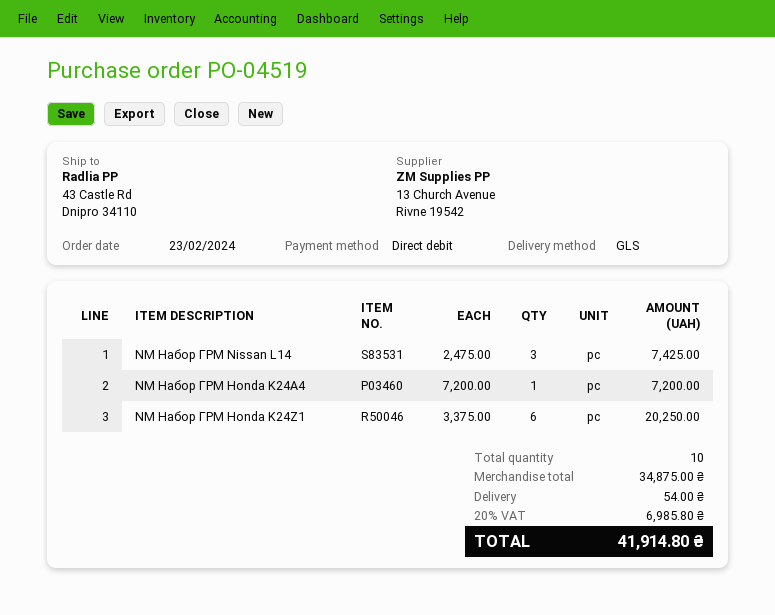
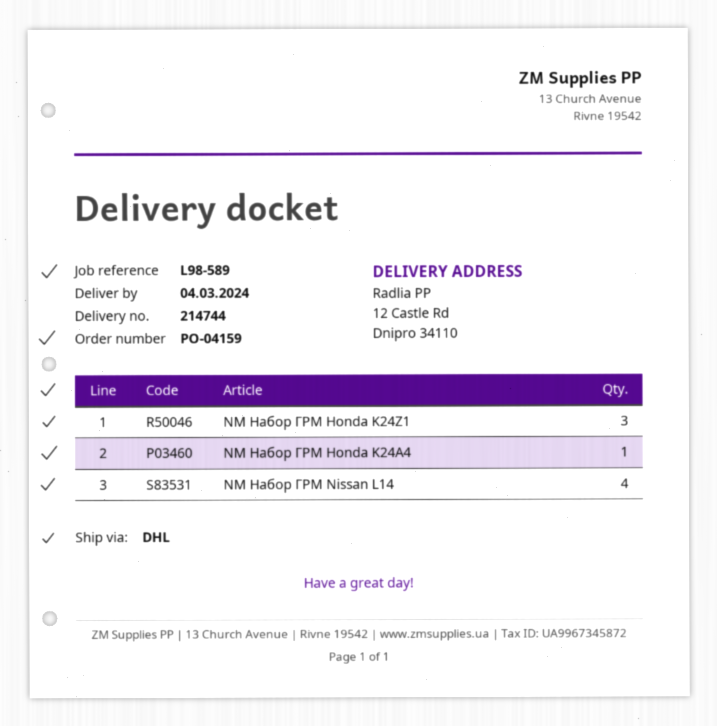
order number: PO-04519 -> PO-04159
shipping method: GLS -> DHL
ship to: 43 Castle Rd, Dnipro 34110 -> 12 Castle Rd, Dnipro 34110
NM Набор ГРМ Nissan L14: 3 -> 4
NM Набор ГРМ Honda K24Z1: 6 -> 3

